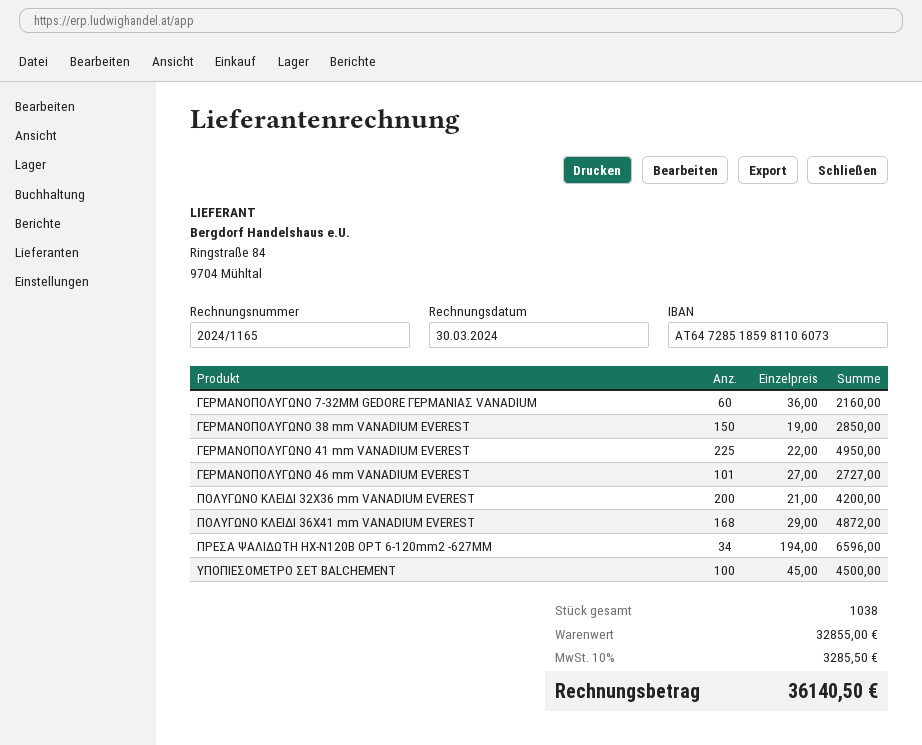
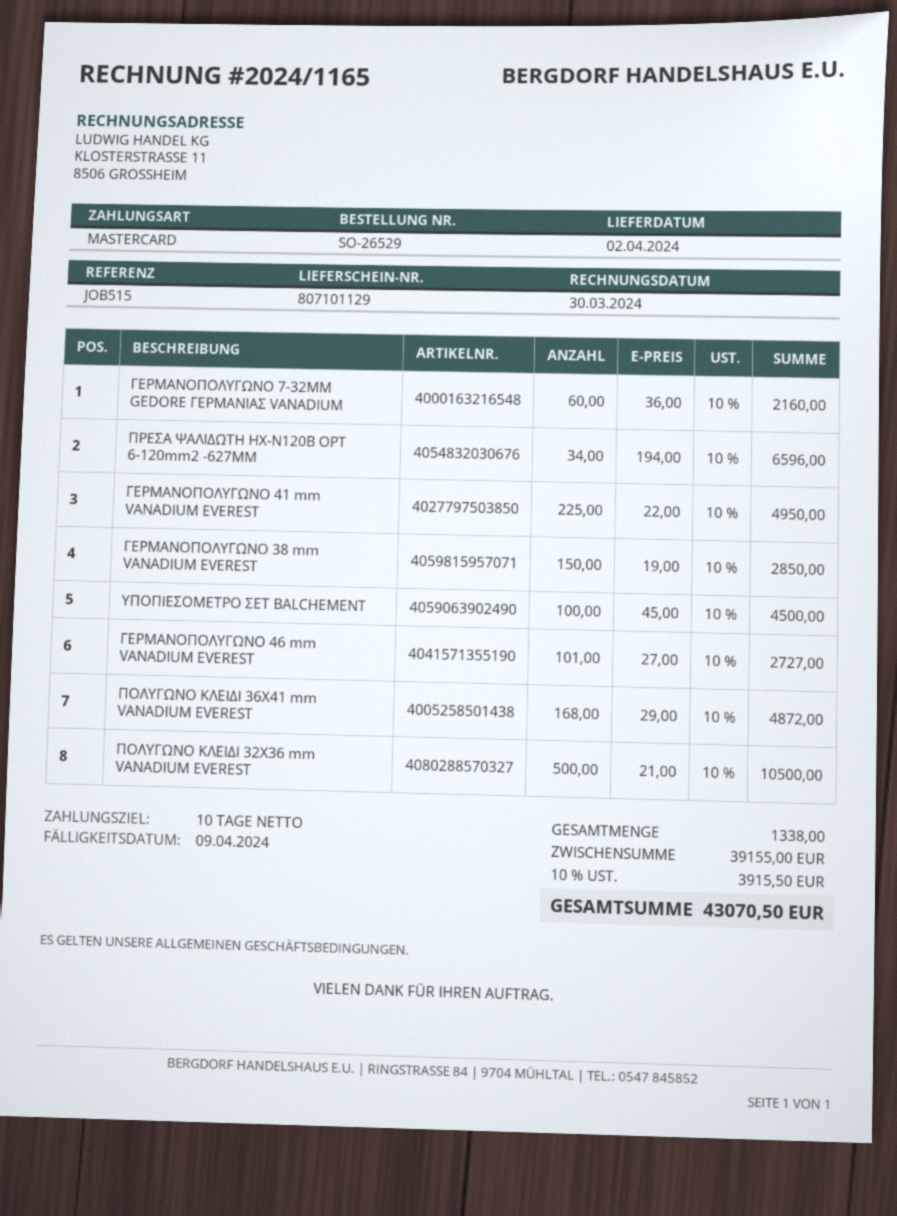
ΠΟΛΥΓΩΝΟ ΚΛΕΙΔΙ 32Χ36 mm VANADIUM EVEREST: 200 x 21.00 = 4200.00 -> 500 x 21.00 = 10500.00
total quantity: 1038 -> 1338
subtotal: 32855.00 -> 39155.00
tax: 10% = 3285.50 -> 10% = 3915.50
total: 36140.50 -> 43070.50

